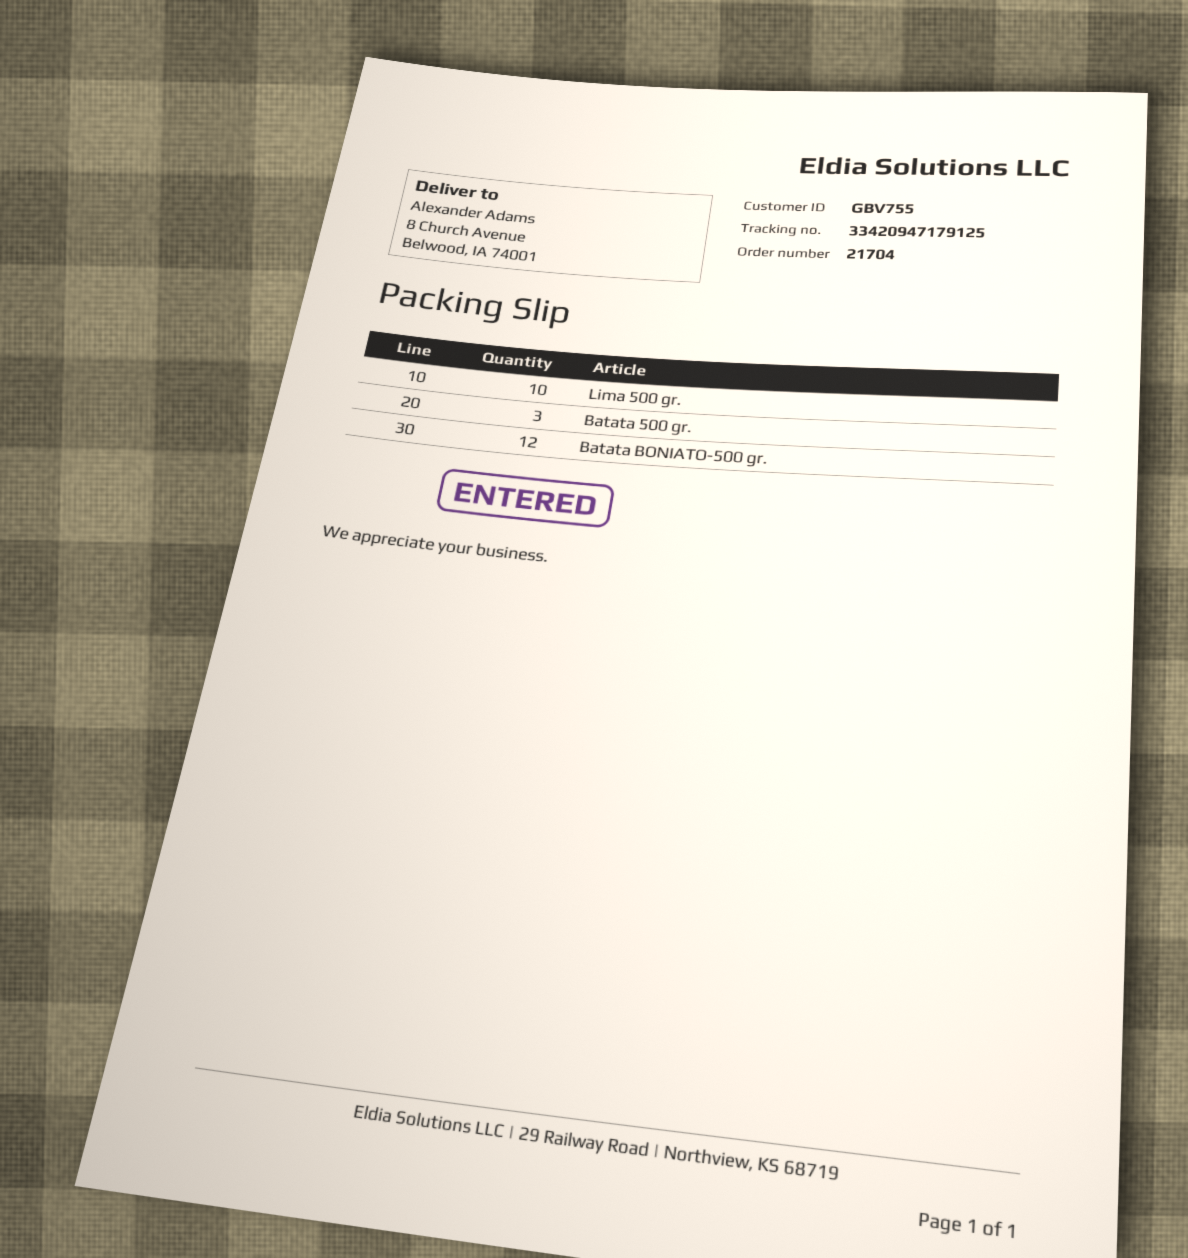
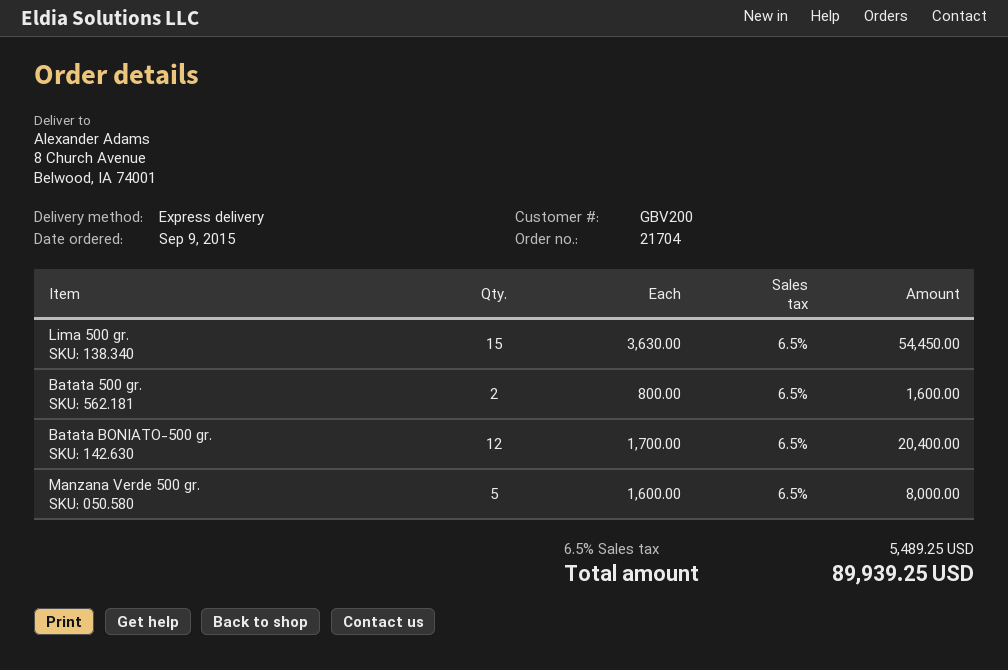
customer number: GBV755 -> GBV200
Lima 500 gr.: 10 -> 15
Batata 500 gr.: 3 -> 2
Manzana Verde 500 gr.: none -> 5

